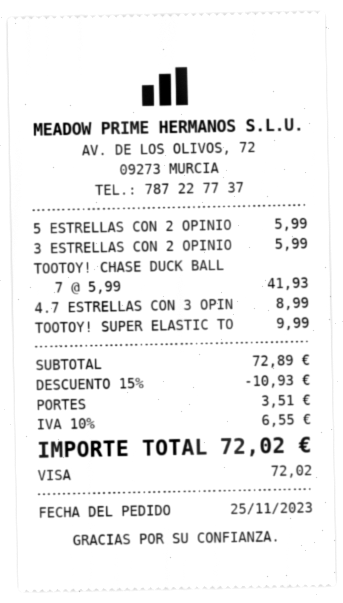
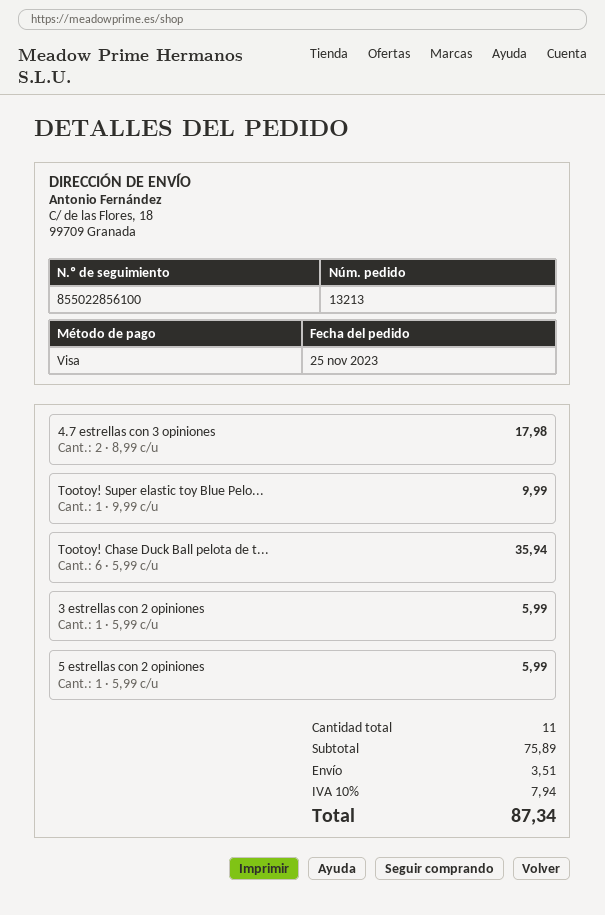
TOOTOY! CHASE DUCK BALL: 7 x 5.99 = 41.93 -> 6 x 5.99 = 35.94
4.7 ESTRELLAS CON 3 OPIN: 1 x 8.99 = 8.99 -> 2 x 8.99 = 17.98
subtotal: 72.89 -> 75.89
discount: 15% = 10.93 -> none
tax: 10% = 6.55 -> 10% = 7.94
total: 72.02 -> 87.34

